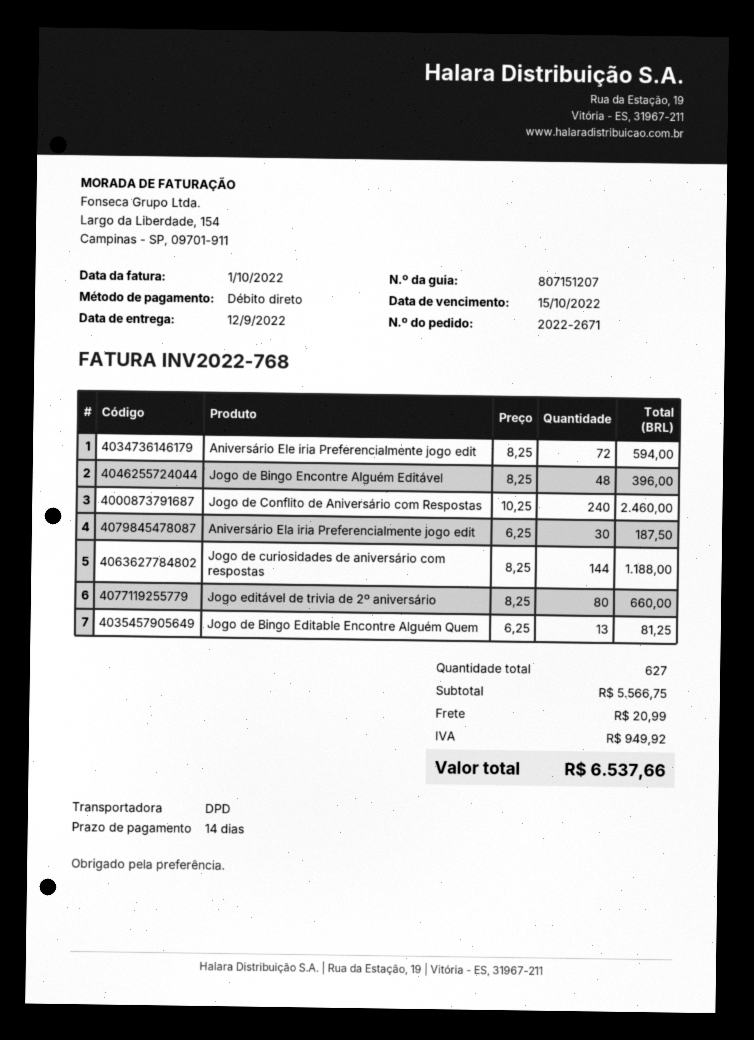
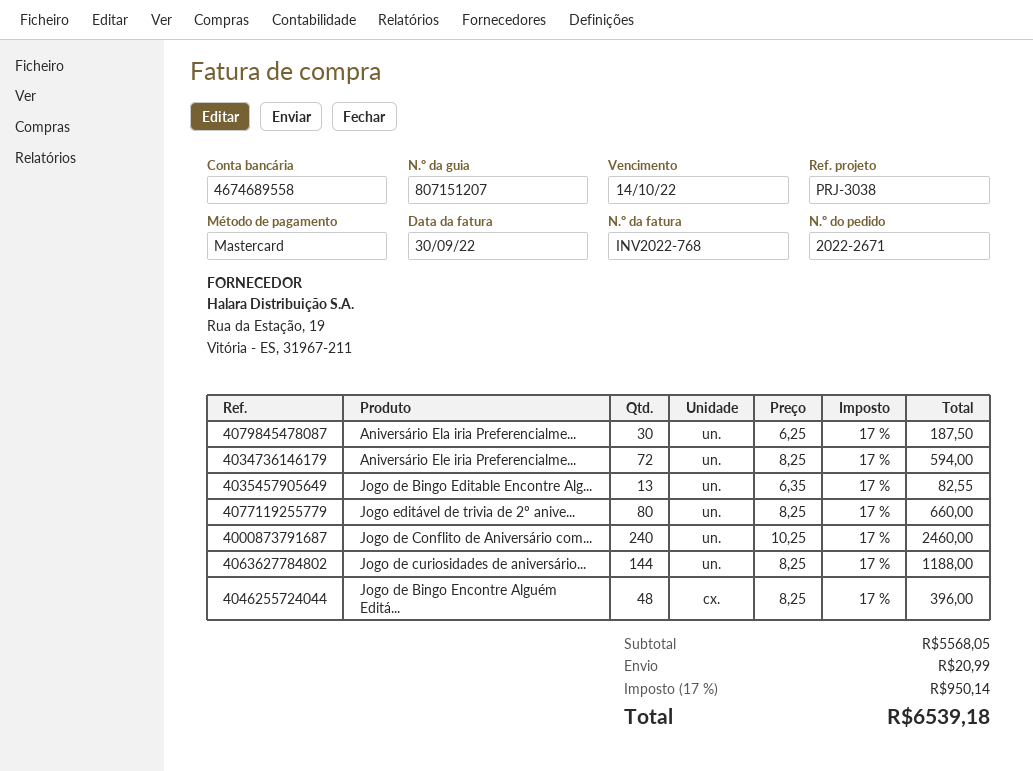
invoice date: 2022-10-01 -> 2022-09-30
due date: 2022-10-15 -> 2022-10-14
payment method: direct debit -> Mastercard
Jogo de Bingo Editable Encontre Alguém Quem: 13 x 6.25 = 81.25 -> 13 x 6.35 = 82.55
subtotal: 5566.75 -> 5568.05
tax: 949.92 -> 950.14
total: 6537.66 -> 6539.18

